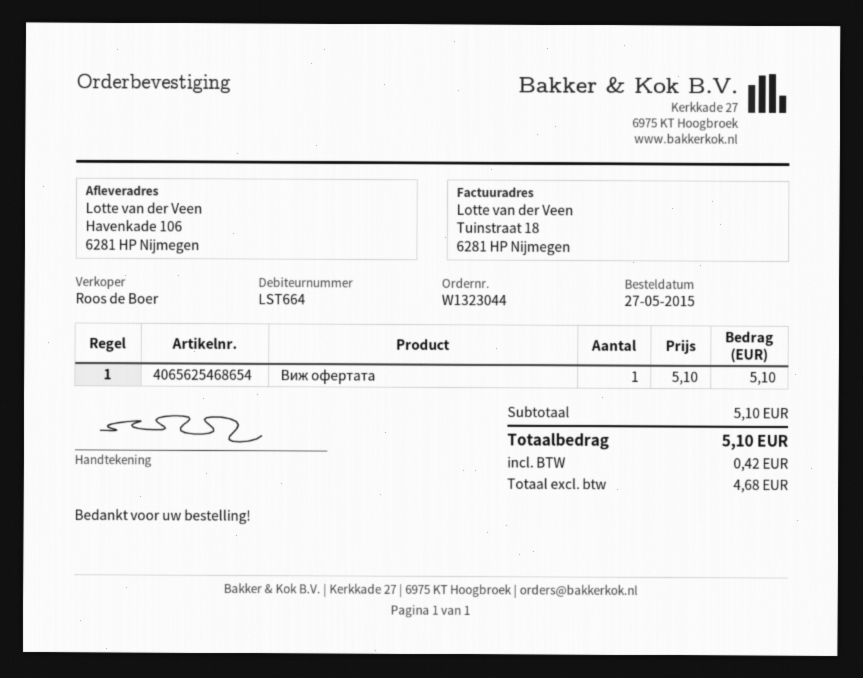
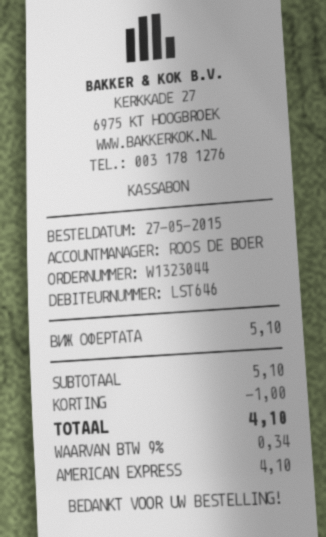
customer number: LST664 -> LST646
discount: none -> 1.00
tax: 0.42 -> 0.34
total: 5.10 -> 4.10

